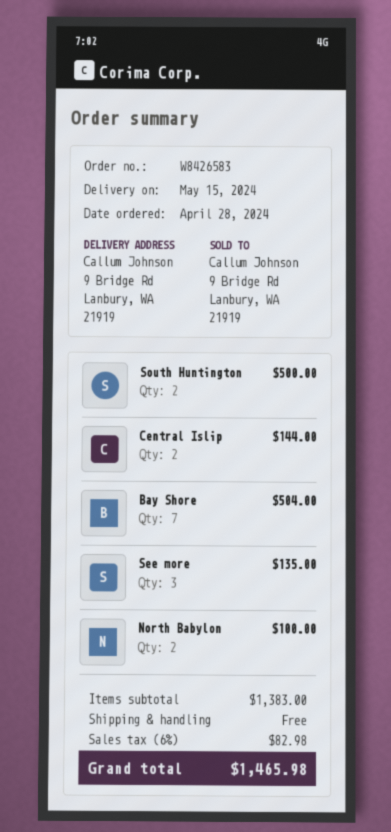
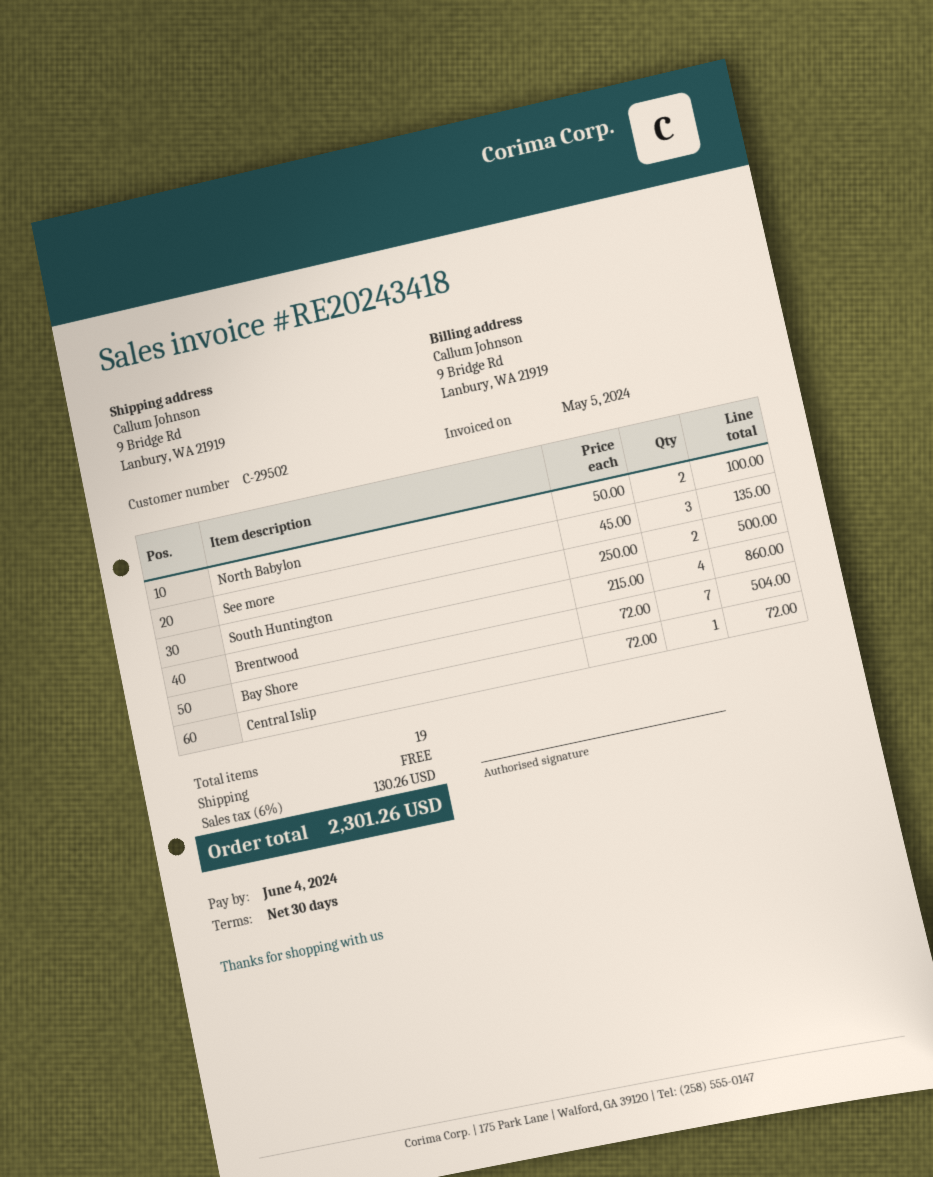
Central Islip: 2 for 144.00 -> 1 for 72.00
Brentwood: none -> 4 for 860.00
tax: 6% = 82.98 -> 6% = 130.26
total: 1465.98 -> 2301.26

